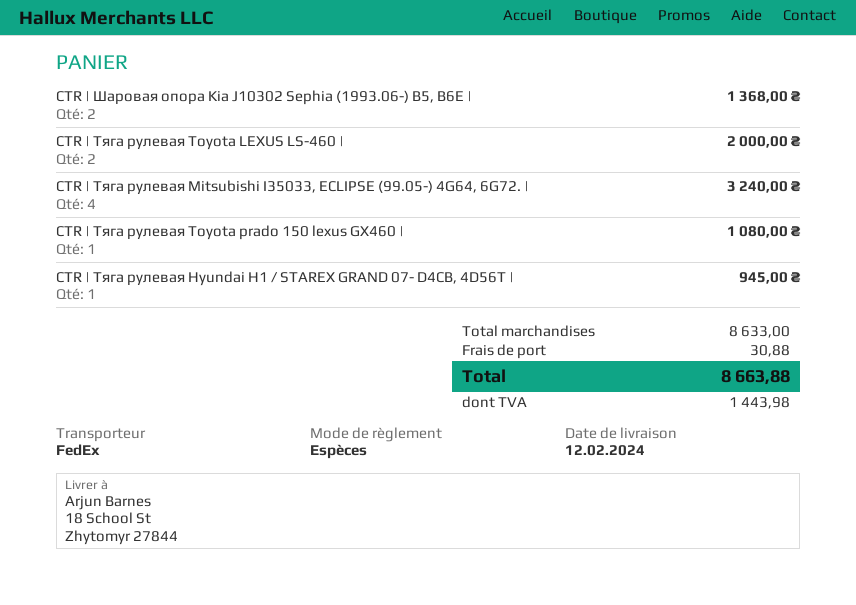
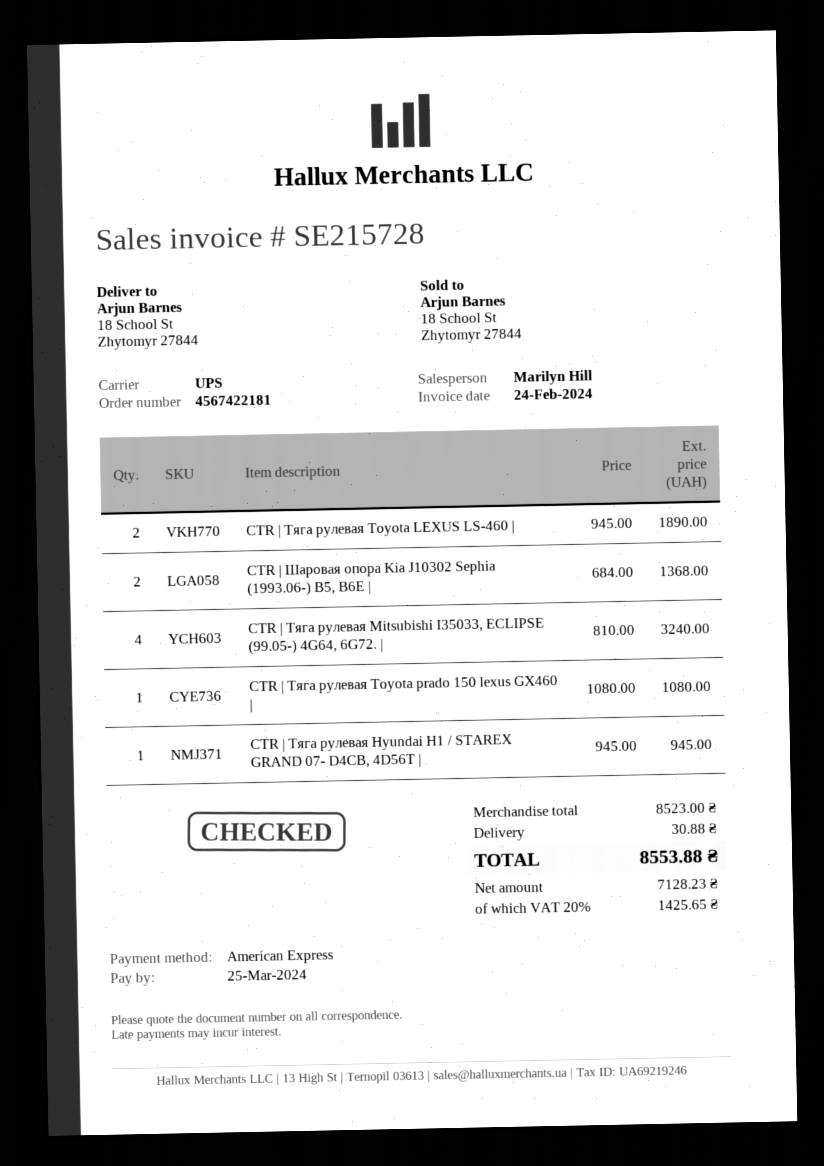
payment method: cash -> American Express
shipping method: FedEx -> UPS
CTR | Тяга рулевая Toyota LEXUS LS-460 |: 2 for 2000.00 -> 2 for 1890.00
subtotal: 8633.00 -> 8523.00
tax: 1443.98 -> 1425.65
total: 8663.88 -> 8553.88

